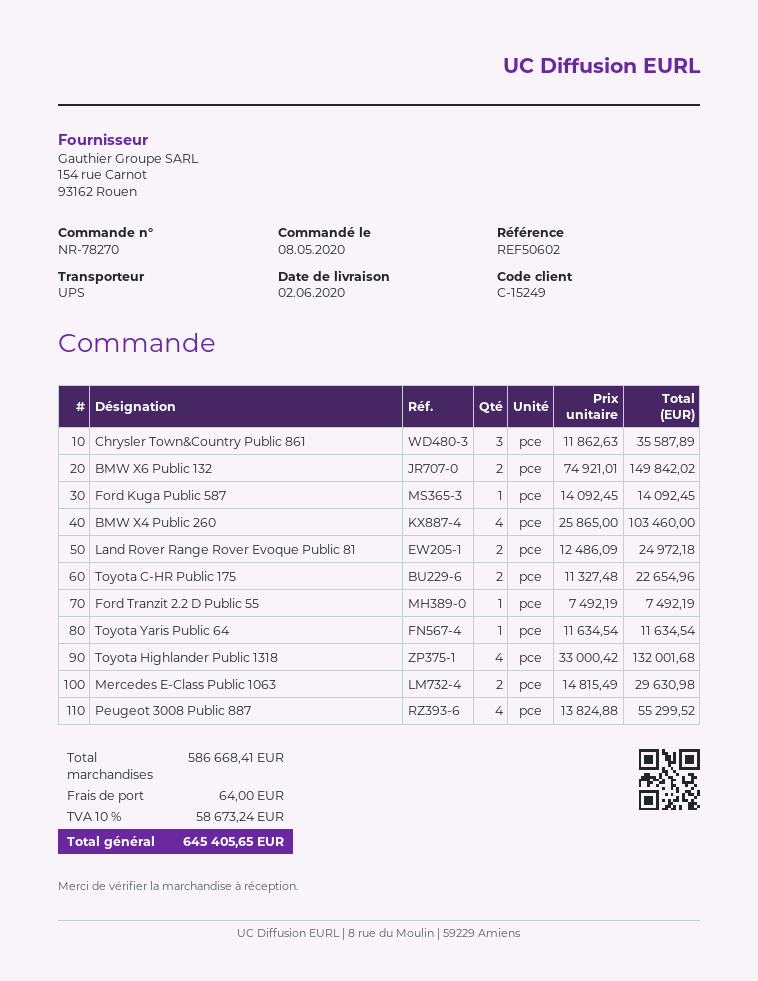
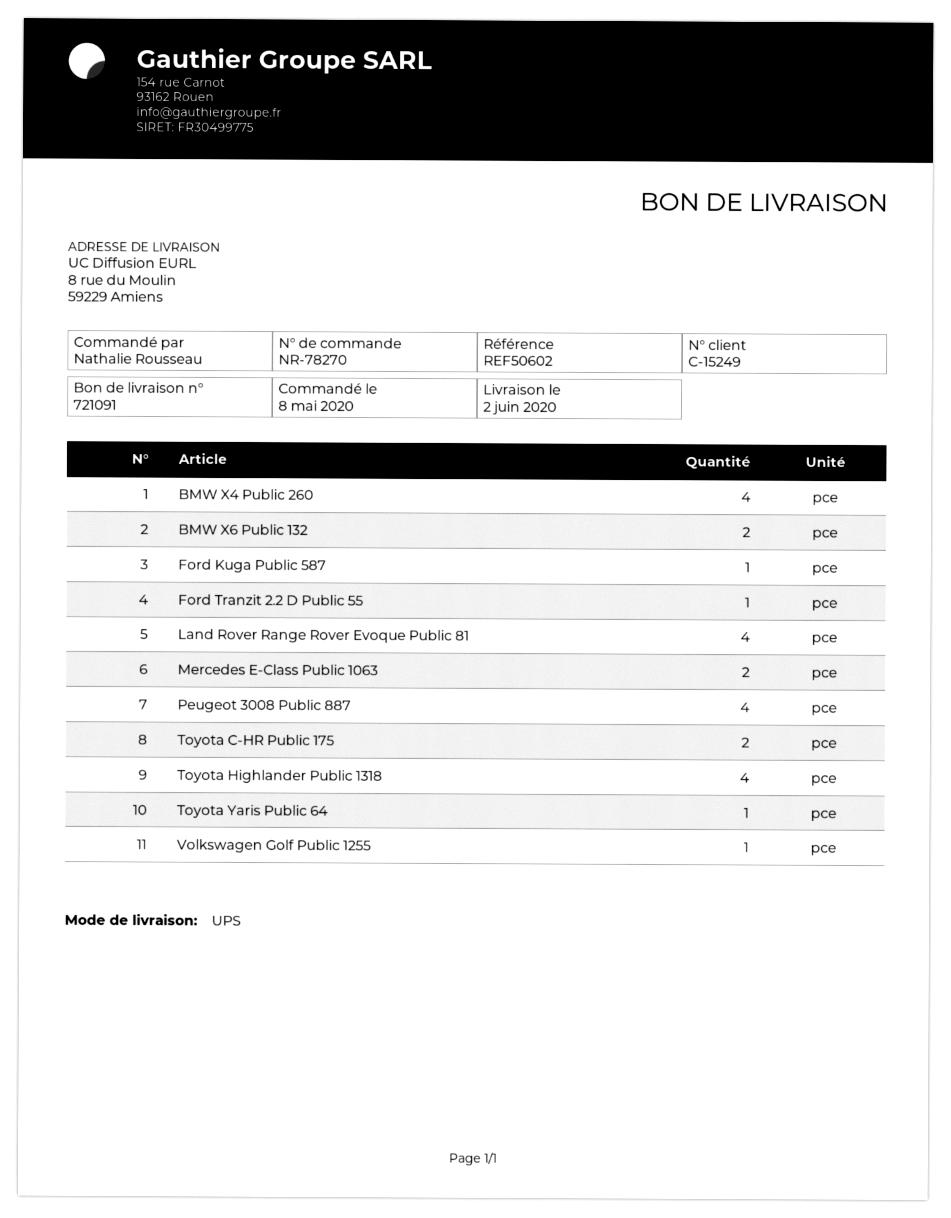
Chrysler Town&Country Public 861: 3 -> none
Land Rover Range Rover Evoque Public 81: 2 -> 4
Volkswagen Golf Public 1255: none -> 1

